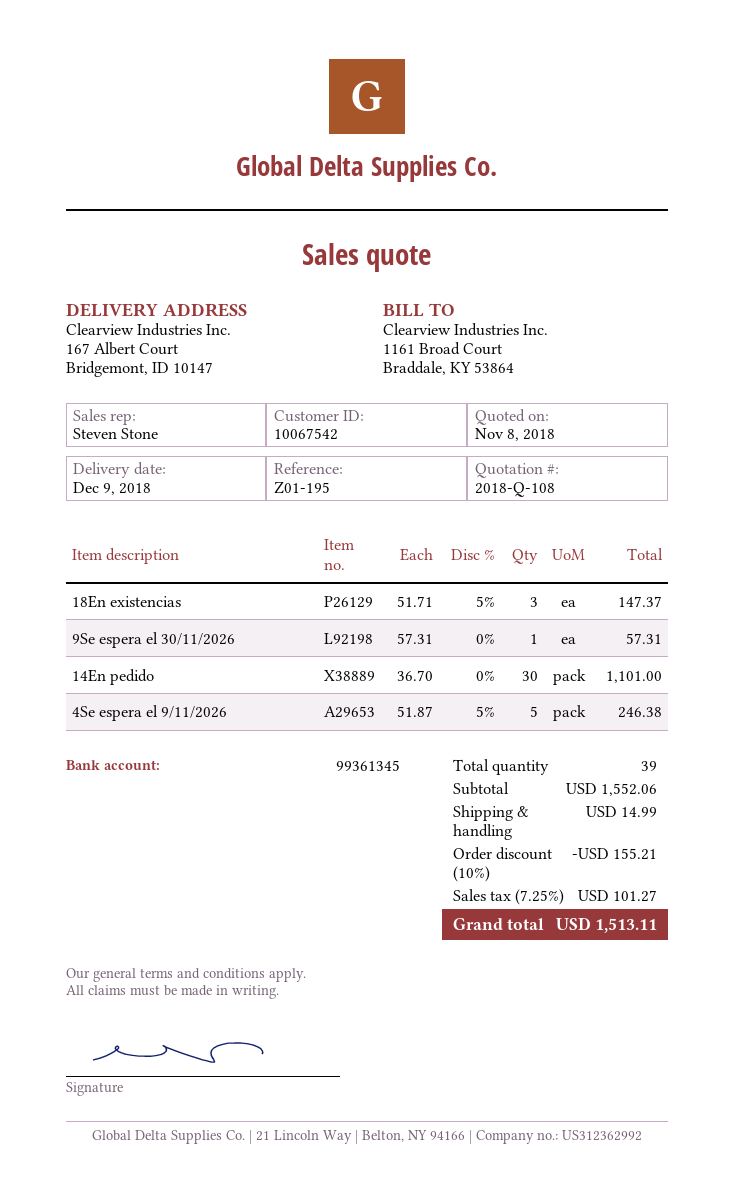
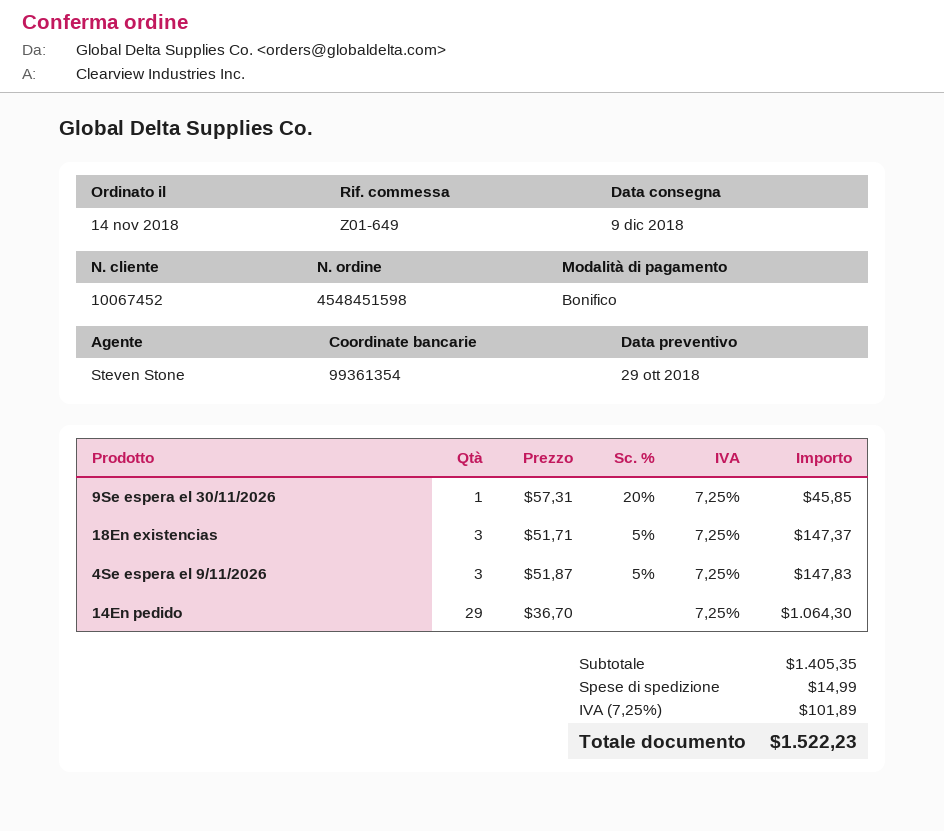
quote date: 2018-11-08 -> 2018-10-29
customer number: 10067542 -> 10067452
reference: Z01-195 -> Z01-649
bank account: 99361345 -> 99361354
9Se espera el 30/11/2026: 1 x 57.31 = 57.31 -> 1 x 57.31 - 20% = 45.85
14En pedido: 30 x 36.70 = 1101.00 -> 29 x 36.70 = 1064.30
4Se espera el 9/11/2026: 5 x 51.87 - 5% = 246.38 -> 3 x 51.87 - 5% = 147.83
subtotal: 1552.06 -> 1405.35
discount: 10% = 155.21 -> none
tax: 7.25% = 101.27 -> 7.25% = 101.89
total: 1513.11 -> 1522.23

